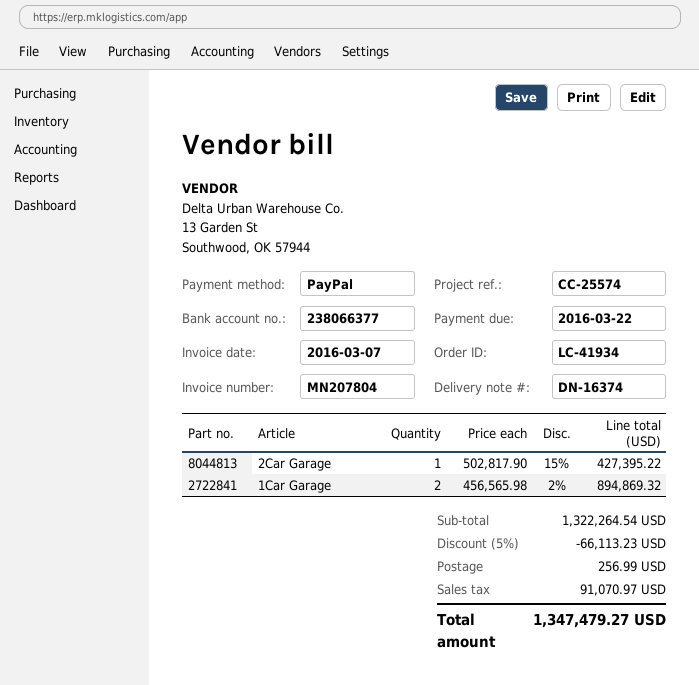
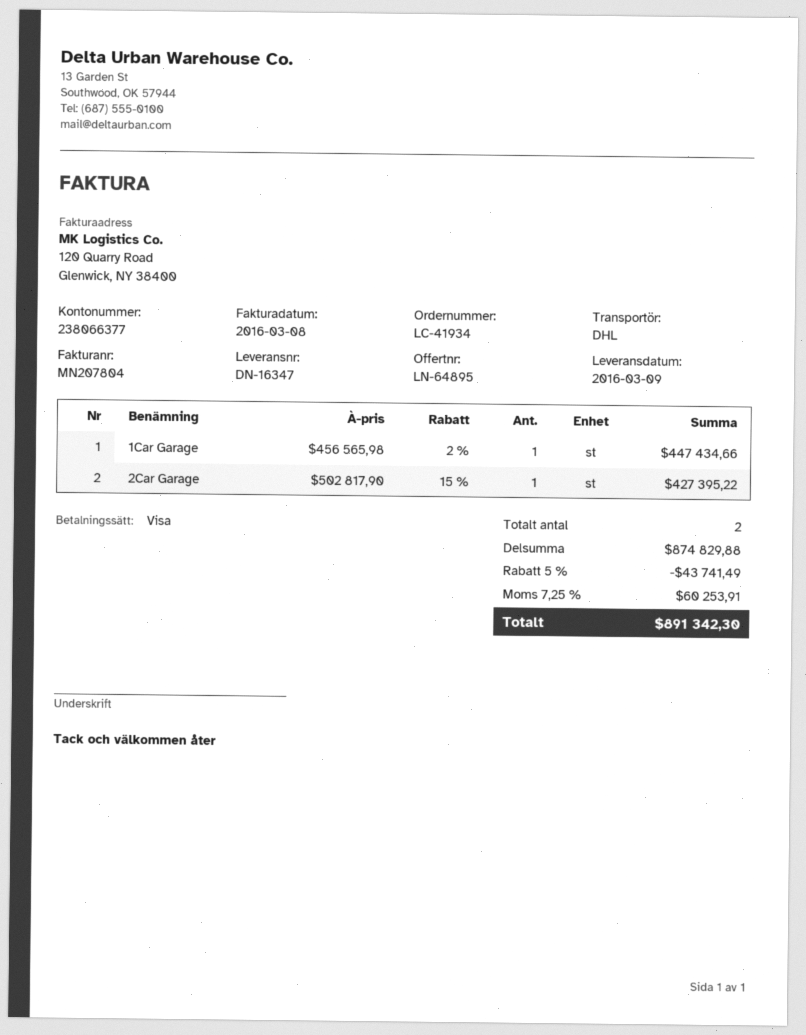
delivery note number: DN-16374 -> DN-16347
invoice date: 2016-03-07 -> 2016-03-08
payment method: PayPal -> Visa
1Car Garage: 2 x 456565.98 - 2% = 894869.32 -> 1 x 456565.98 - 2% = 447434.66
subtotal: 1322264.54 -> 874829.88
discount: 5% = 66113.23 -> 5% = 43741.49
shipping: 256.99 -> none
tax: 91070.97 -> 60253.91
total: 1347479.27 -> 891342.30

